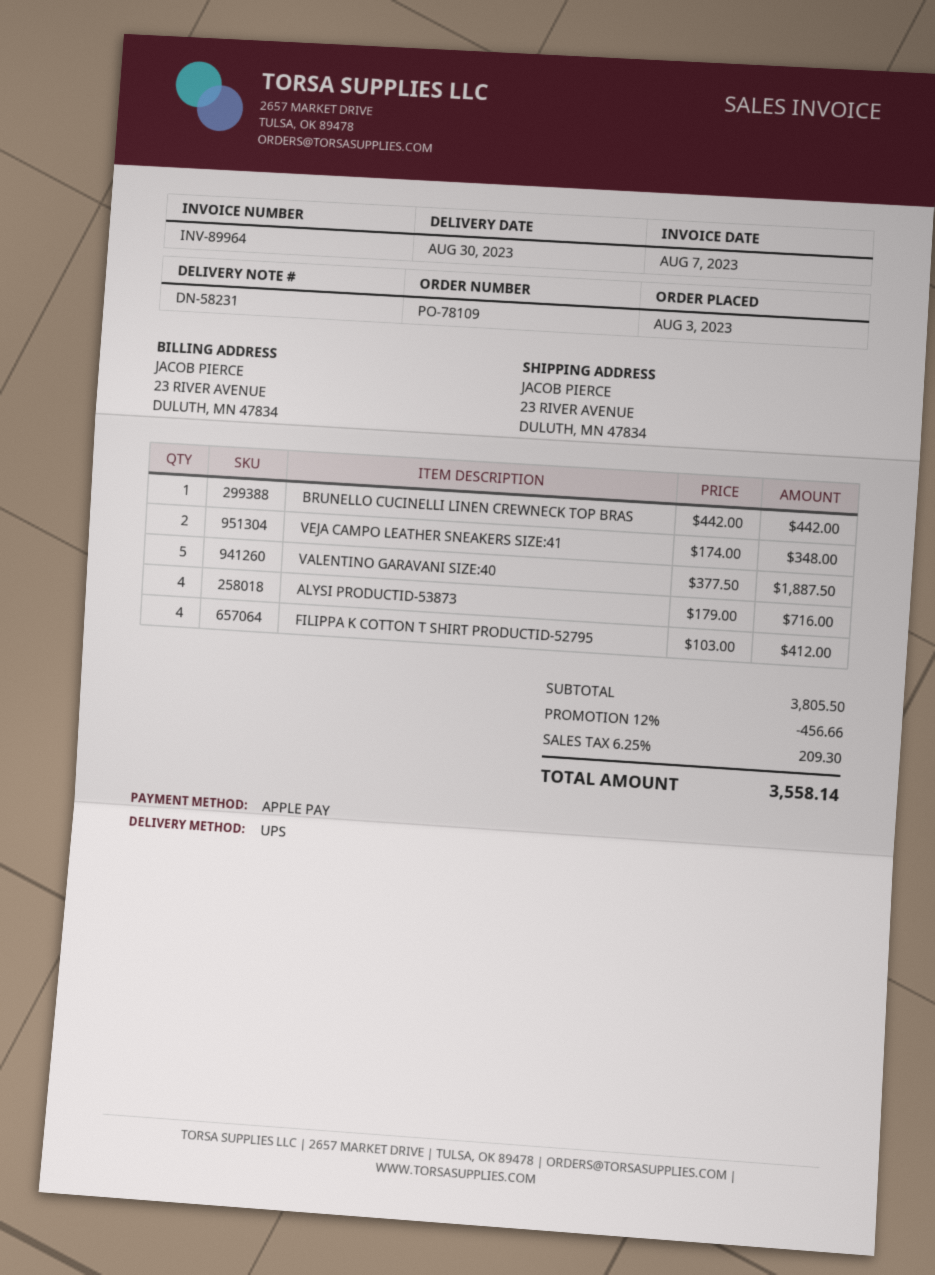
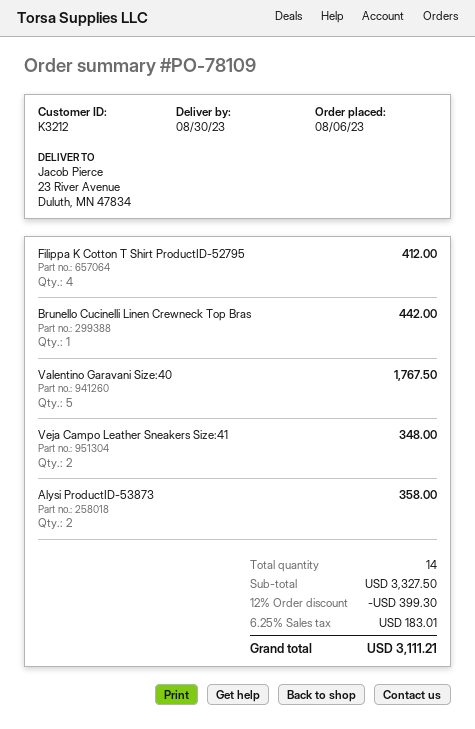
order date: 2023-08-03 -> 2023-08-06
VALENTINO GARAVANI SIZE:40: 5 for 1887.50 -> 5 for 1767.50
ALYSI PRODUCTID-53873: 4 for 716.00 -> 2 for 358.00
subtotal: 3805.50 -> 3327.50
discount: 12% = 456.66 -> 12% = 399.30
tax: 6.25% = 209.30 -> 6.25% = 183.01
total: 3558.14 -> 3111.21

